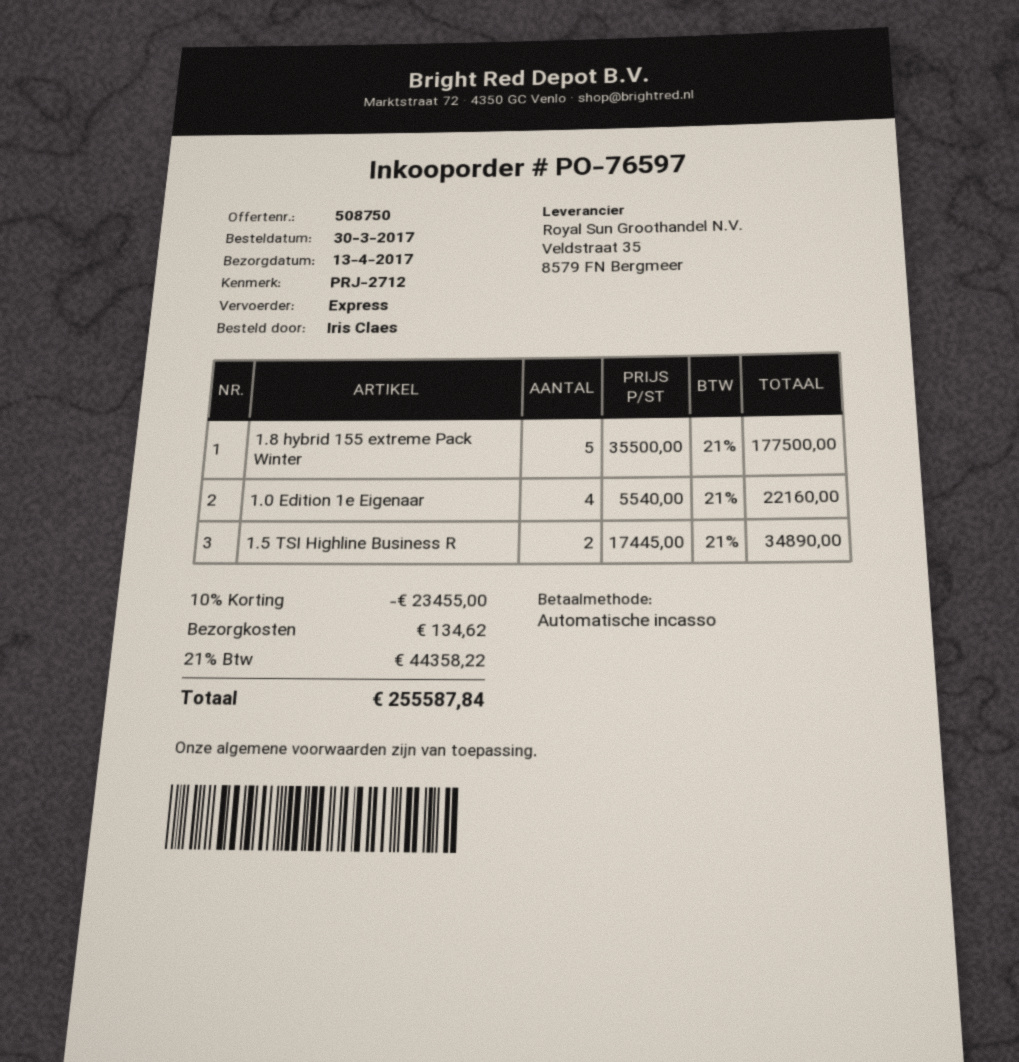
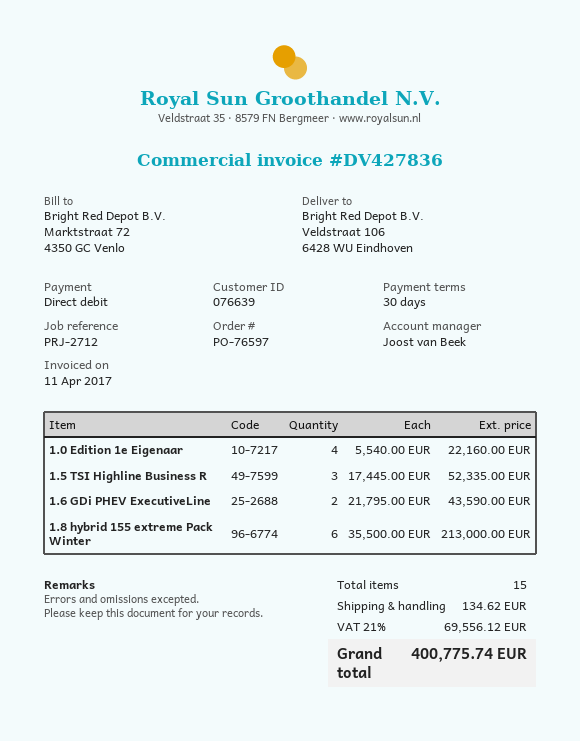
1.8 hybrid 155 extreme Pack Winter: 5 x 35500.00 = 177500.00 -> 6 x 35500.00 = 213000.00
1.5 TSI Highline Business R: 2 x 17445.00 = 34890.00 -> 3 x 17445.00 = 52335.00
1.6 GDi PHEV ExecutiveLine: none -> 2 x 21795.00 = 43590.00
discount: 10% = 23455.00 -> none
tax: 21% = 44358.22 -> 21% = 69556.12
total: 255587.84 -> 400775.74

